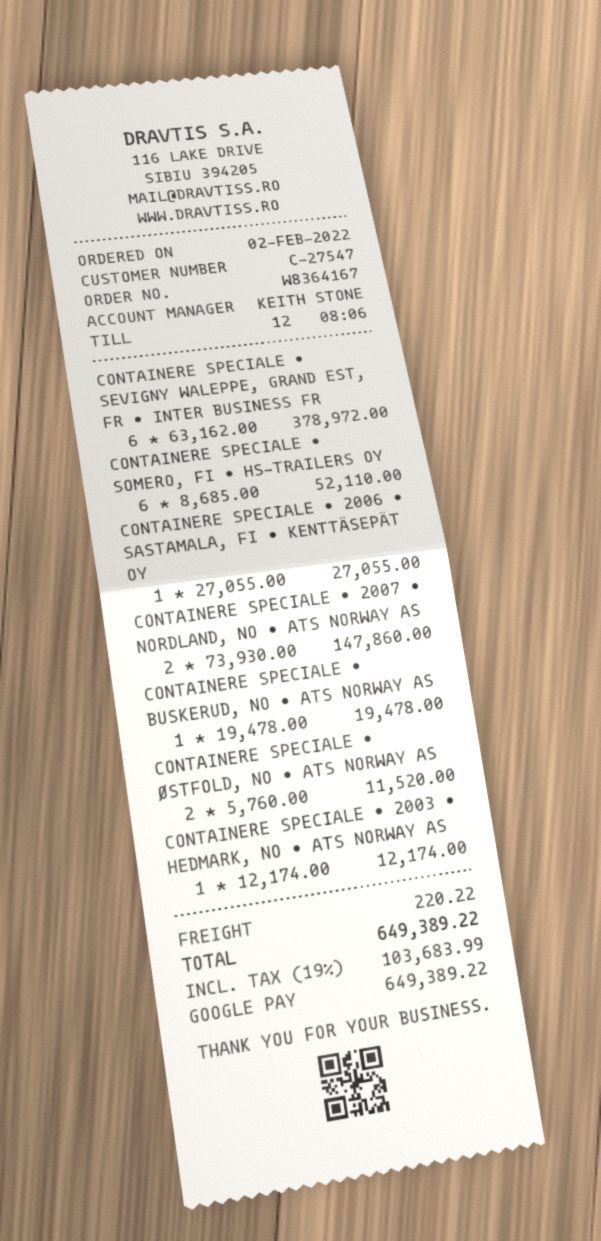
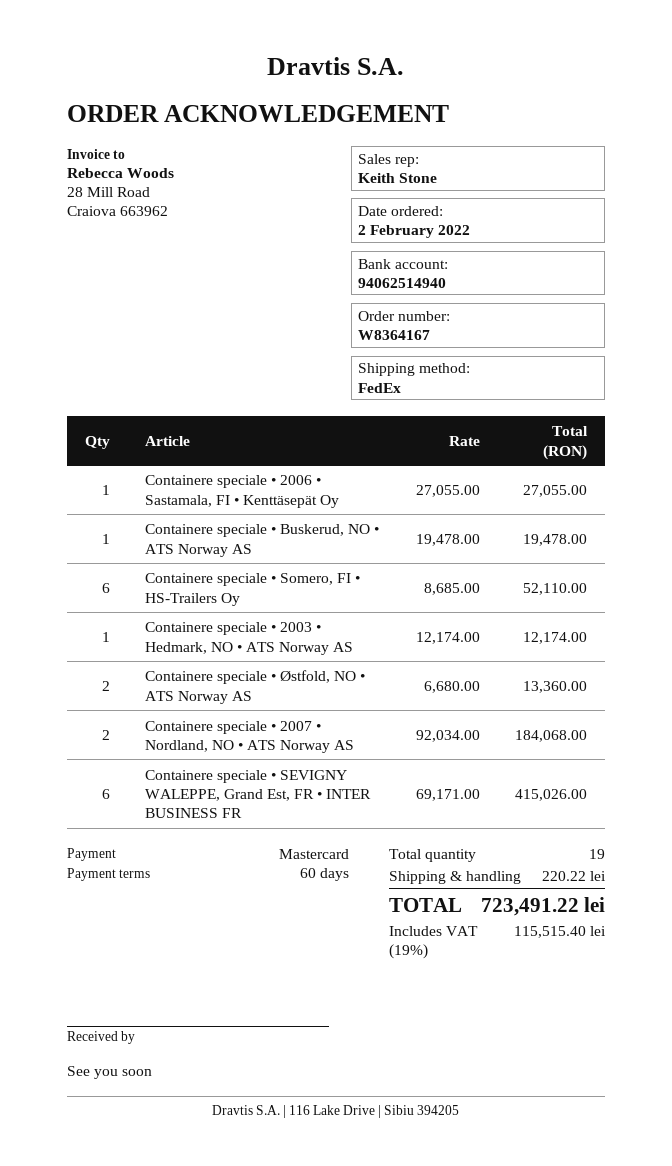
payment method: Google Pay -> Mastercard
CONTAINERE SPECIALE • SEVIGNY WALEPPE, GRAND EST, FR • INTER BUSINESS FR: 6 x 63162.00 = 378972.00 -> 6 x 69171.00 = 415026.00
CONTAINERE SPECIALE • 2007 • NORDLAND, NO • ATS NORWAY AS: 2 x 73930.00 = 147860.00 -> 2 x 92034.00 = 184068.00
CONTAINERE SPECIALE • ØSTFOLD, NO • ATS NORWAY AS: 2 x 5760.00 = 11520.00 -> 2 x 6680.00 = 13360.00
tax: 19% = 103683.99 -> 19% = 115515.40
total: 649389.22 -> 723491.22

